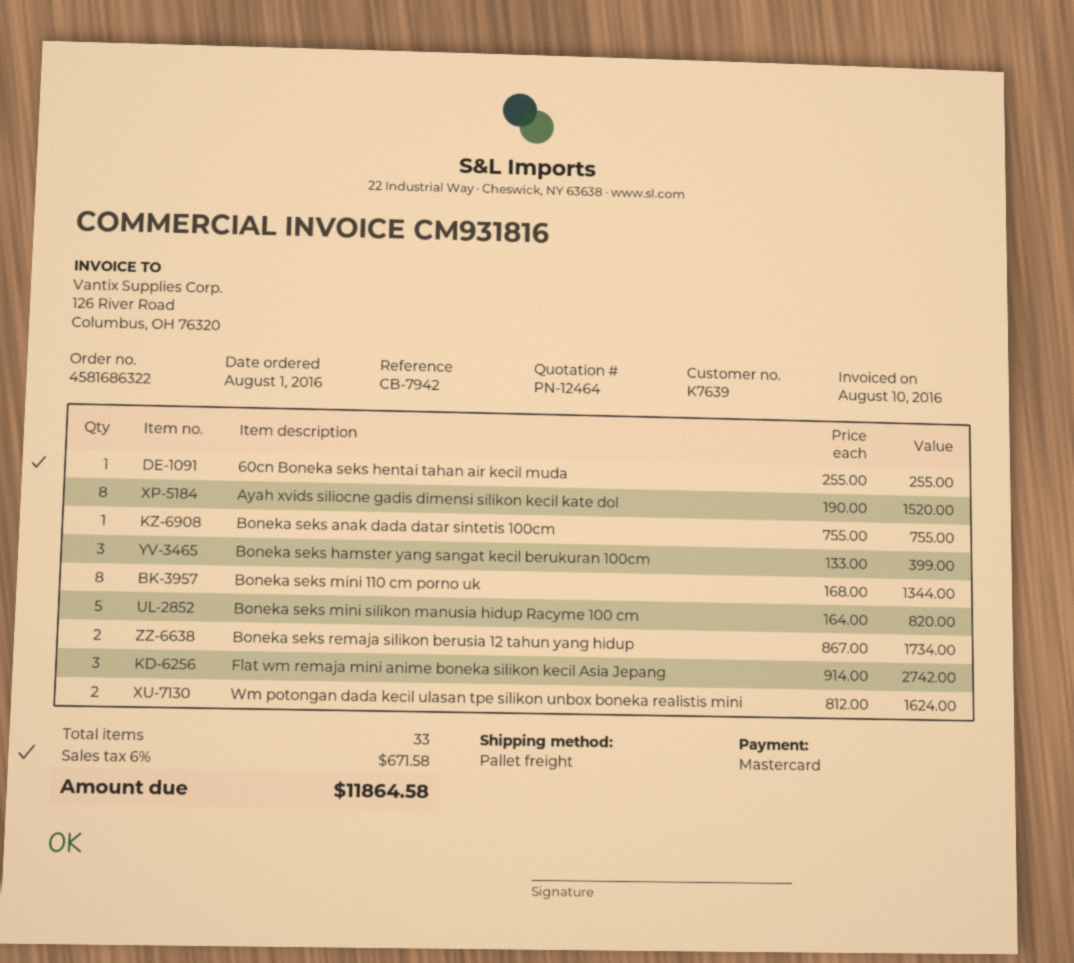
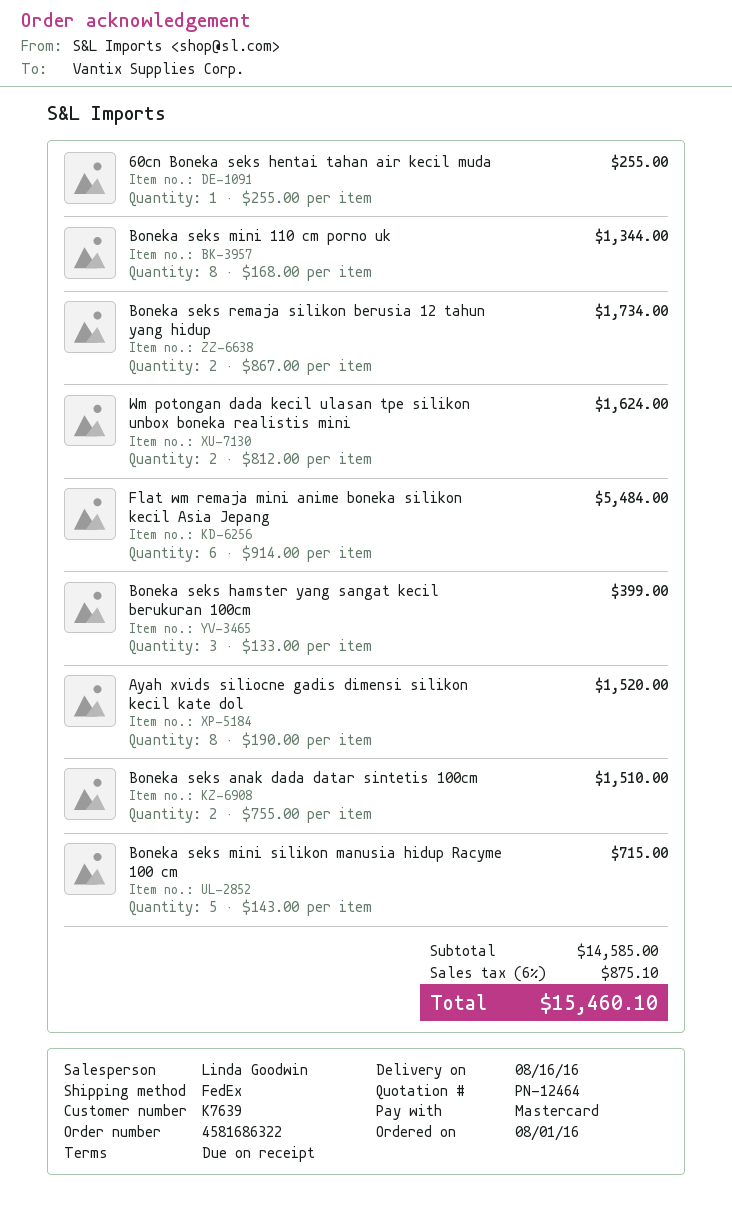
shipping method: pallet freight -> FedEx
Boneka seks anak dada datar sintetis 100cm: 1 x 755.00 = 755.00 -> 2 x 755.00 = 1510.00
Boneka seks mini silikon manusia hidup Racyme 100 cm: 5 x 164.00 = 820.00 -> 5 x 143.00 = 715.00
Flat wm remaja mini anime boneka silikon kecil Asia Jepang: 3 x 914.00 = 2742.00 -> 6 x 914.00 = 5484.00
tax: 6% = 671.58 -> 6% = 875.10
total: 11864.58 -> 15460.10

